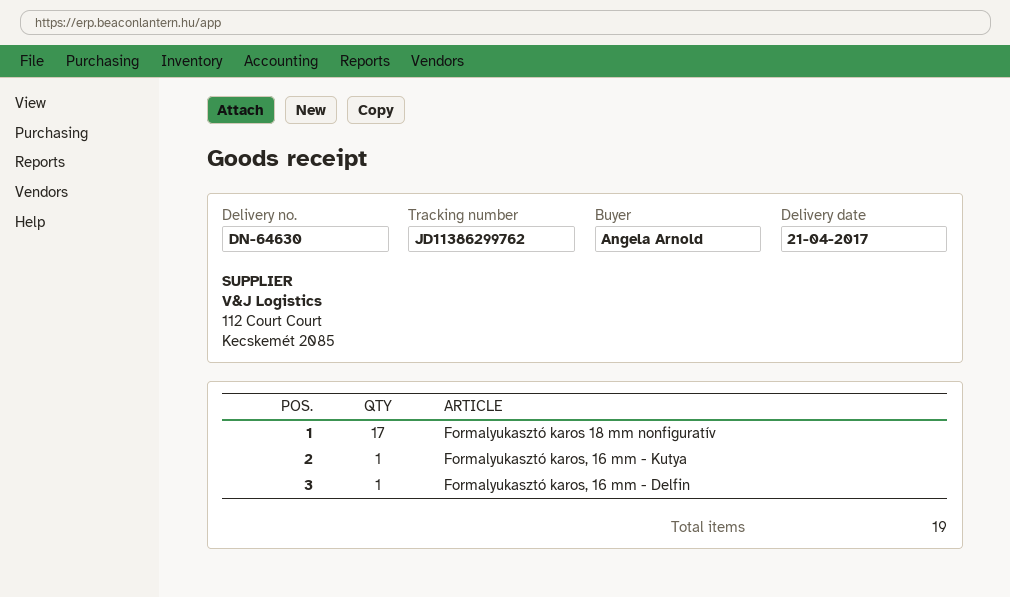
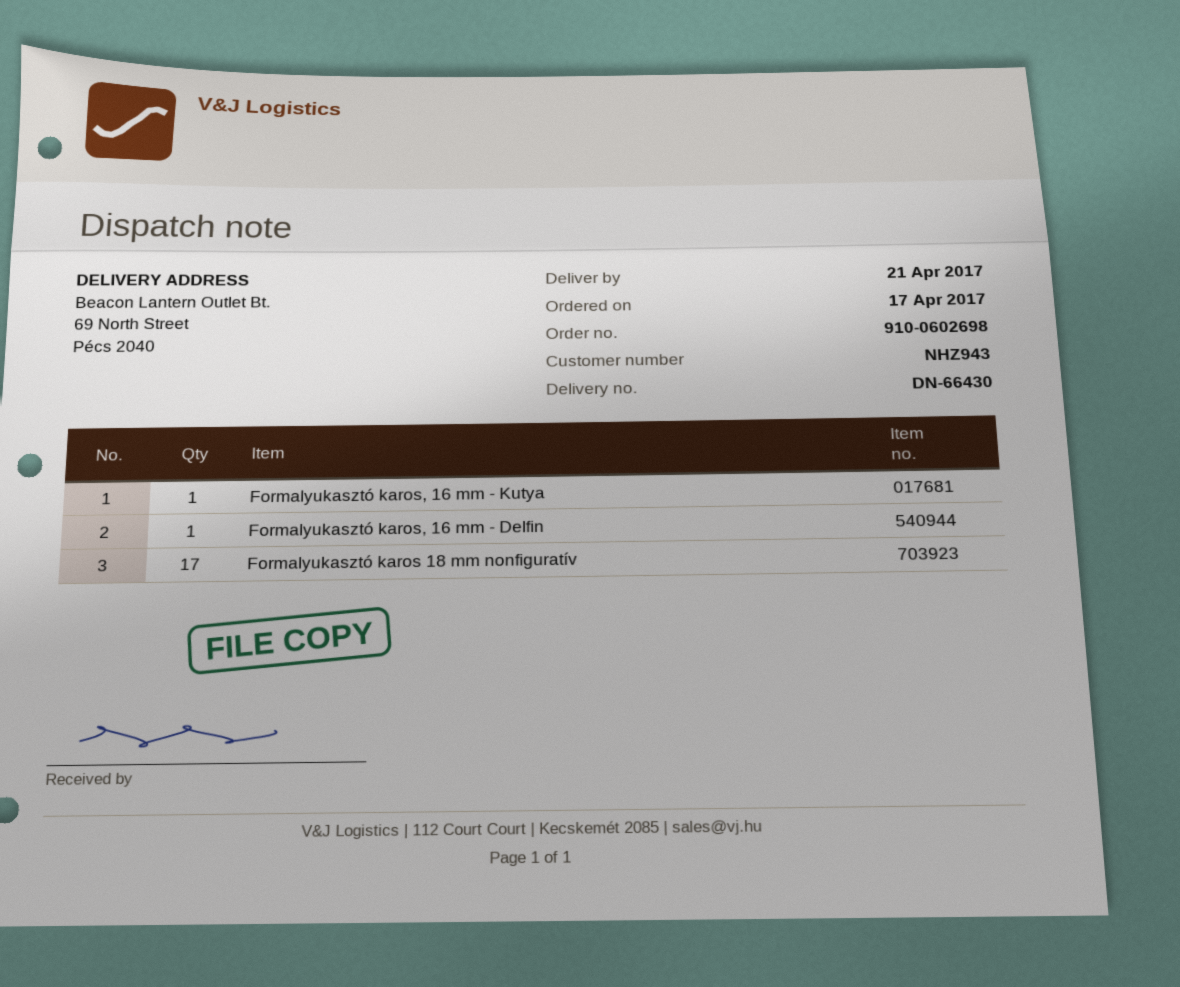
delivery note number: DN-64630 -> DN-66430

